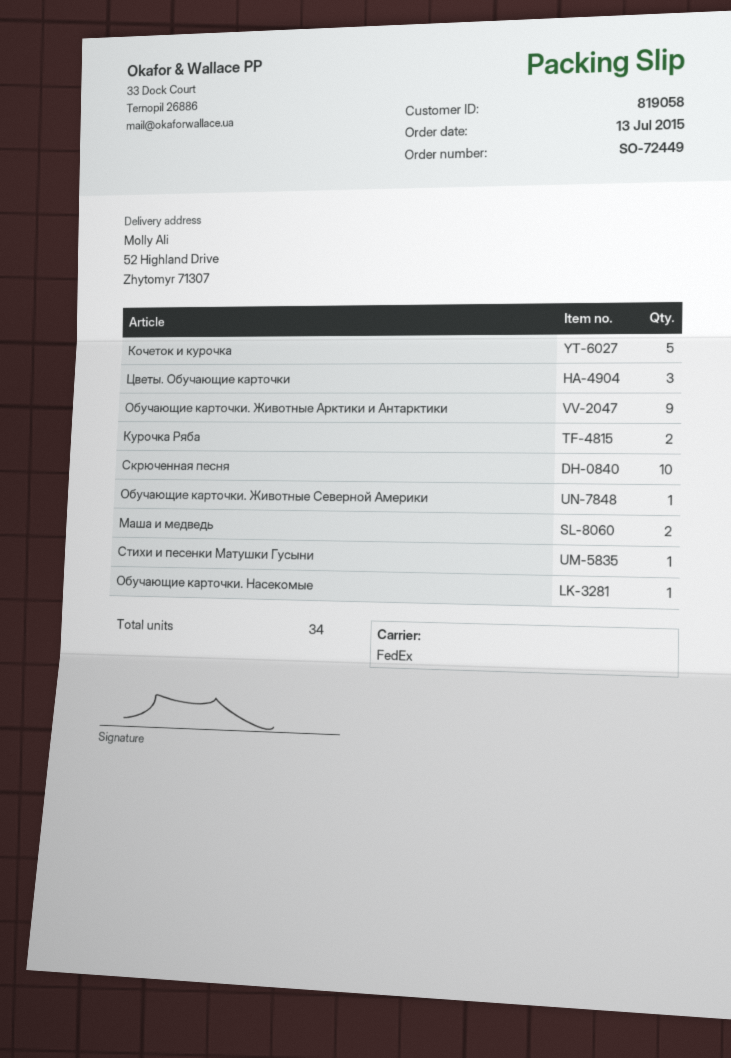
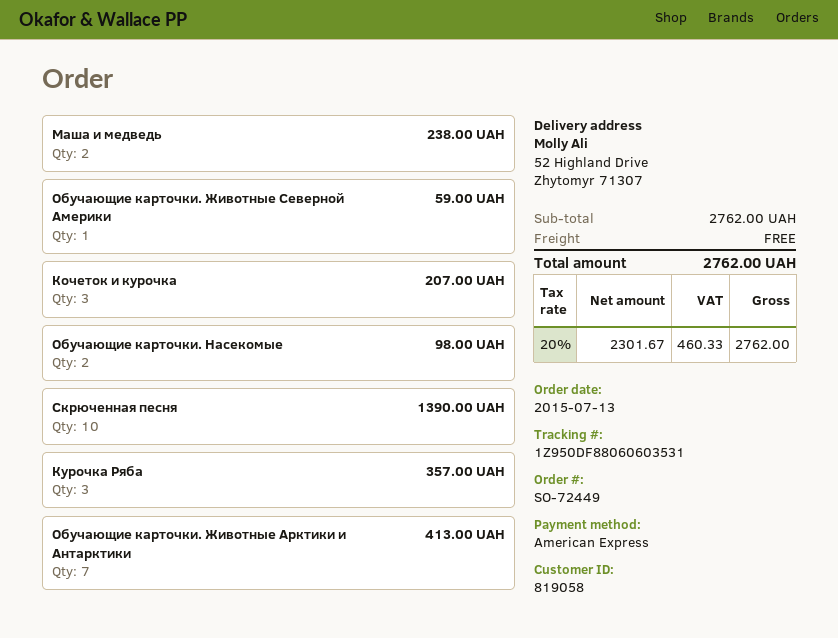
Кочеток и курочка: 5 -> 3
Цветы. Обучающие карточки: 3 -> none
Обучающие карточки. Животные Арктики и Антарктики: 9 -> 7
Курочка Ряба: 2 -> 3
Стихи и песенки Матушки Гусыни: 1 -> none
Обучающие карточки. Насекомые: 1 -> 2

